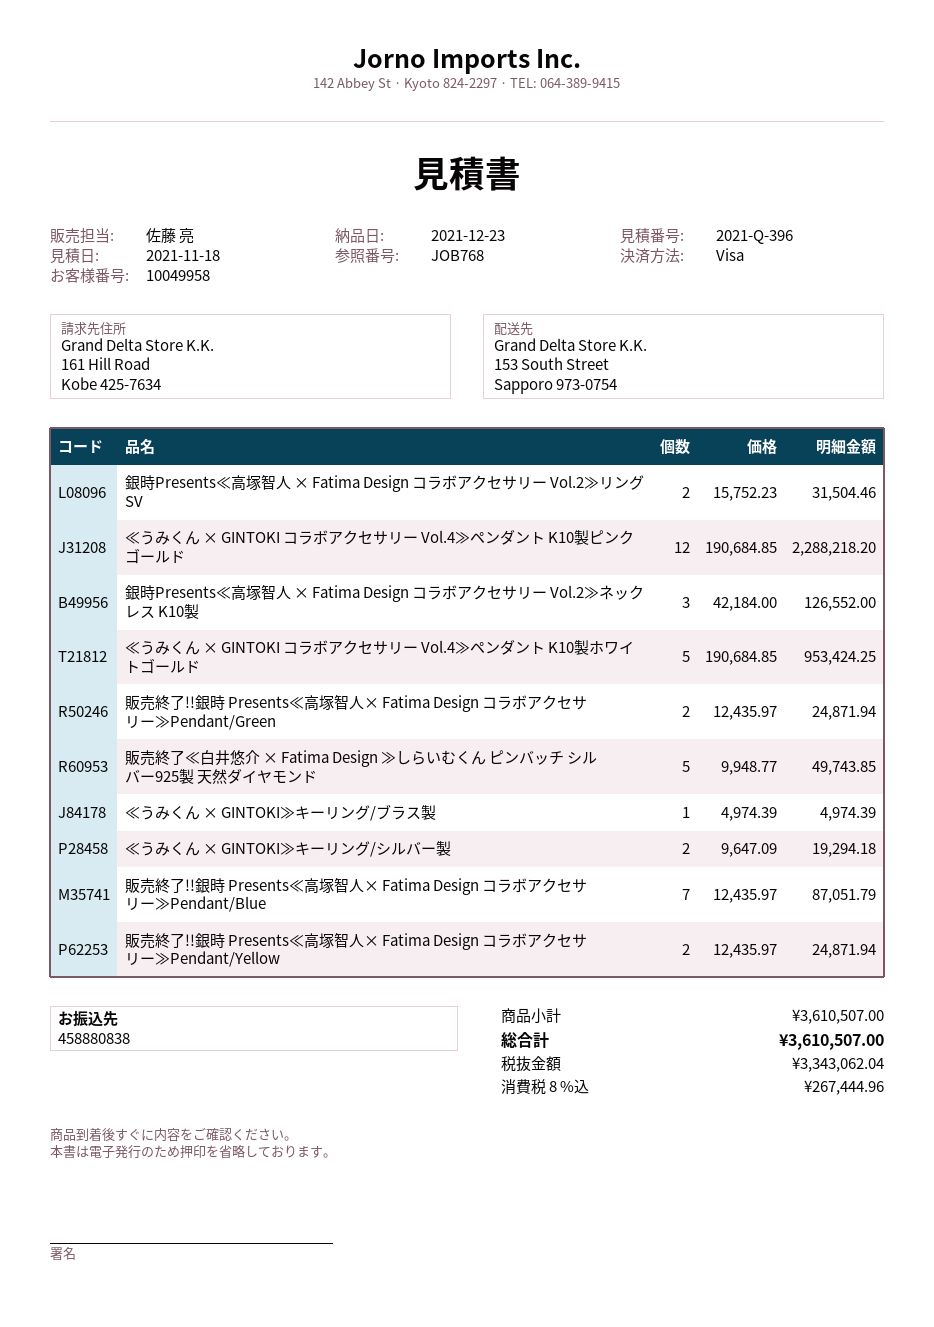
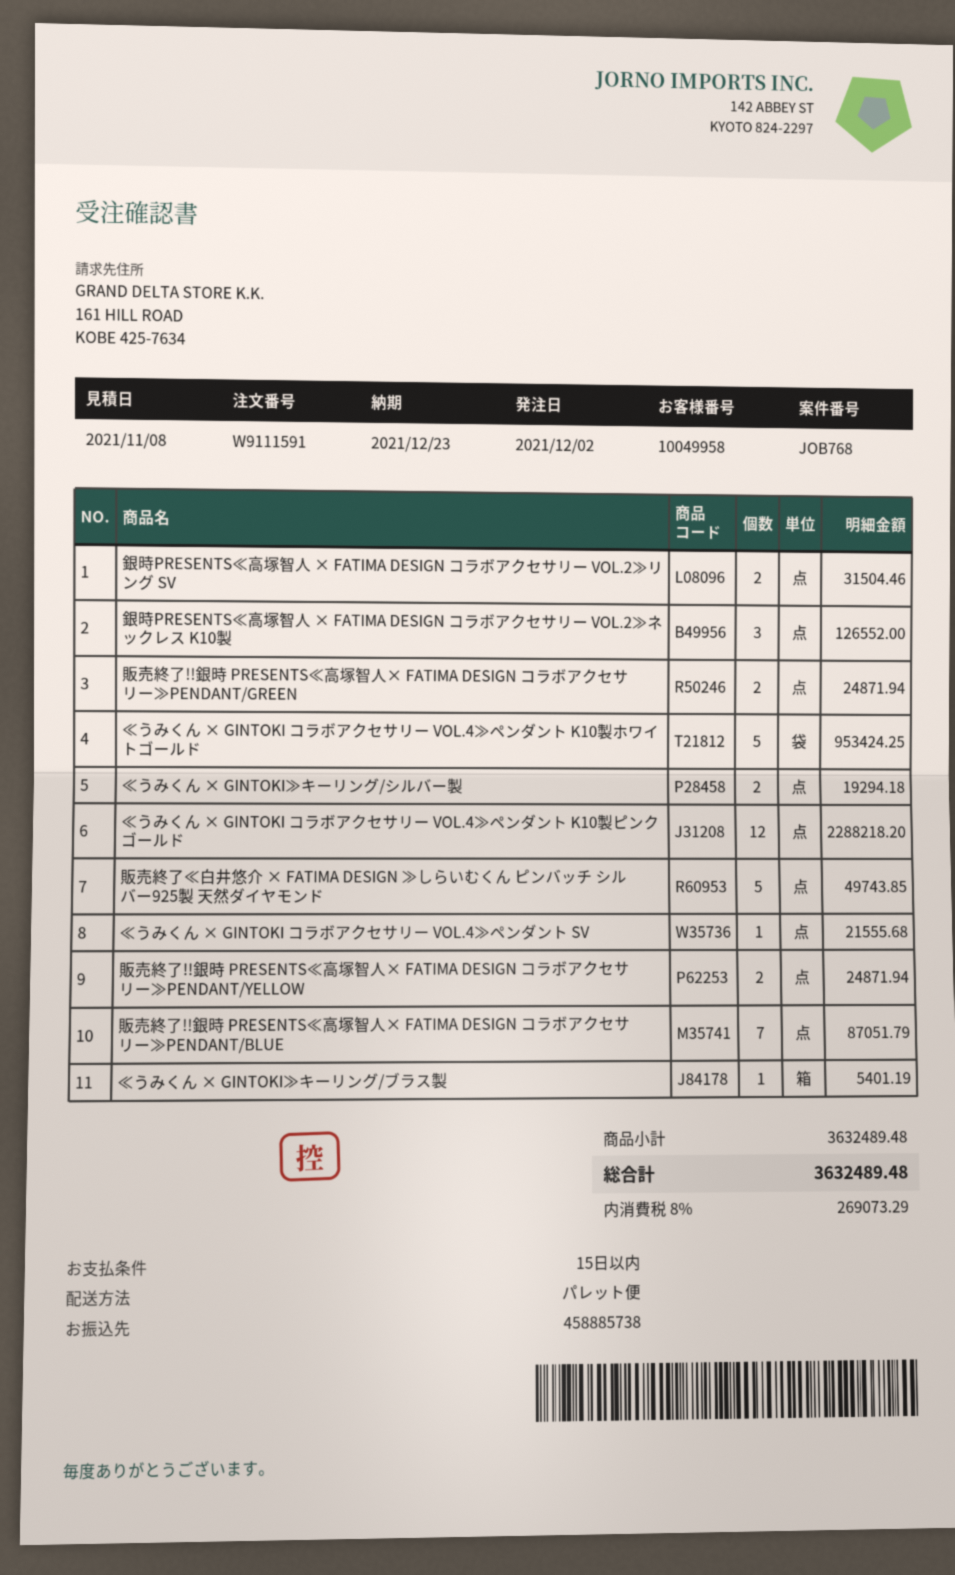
quote date: 2021-11-18 -> 2021-11-08
bank account: 458880838 -> 458885738
≪うみくん × GINTOKI≫キーリング/ブラス製: 1 for 4974.39 -> 1 for 5401.19
≪うみくん × GINTOKI コラボアクセサリー VOL.4≫ペンダント SV: none -> 1 for 21555.68
subtotal: 3610507.00 -> 3632489.48
tax: 8% = 267444.96 -> 8% = 269073.29
total: 3610507.00 -> 3632489.48

